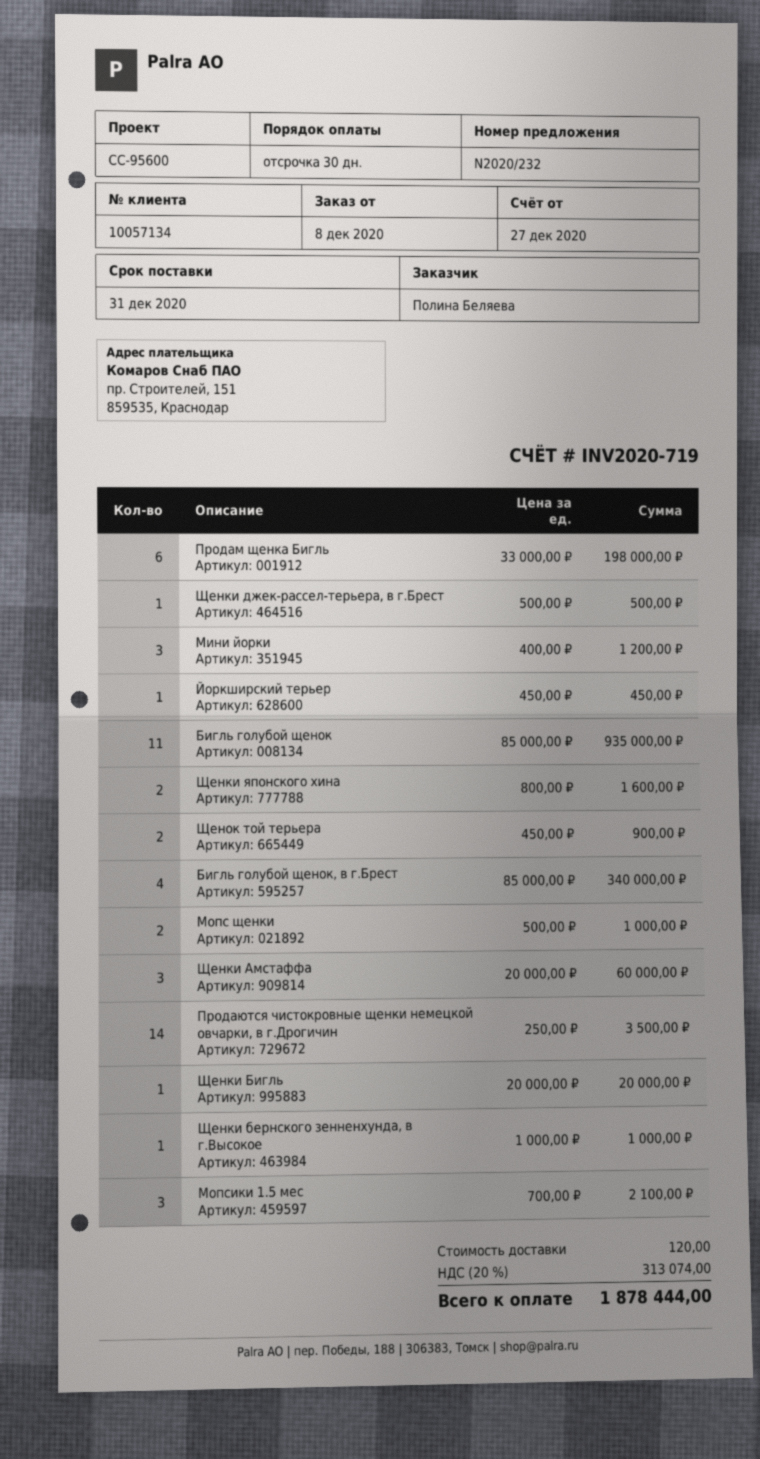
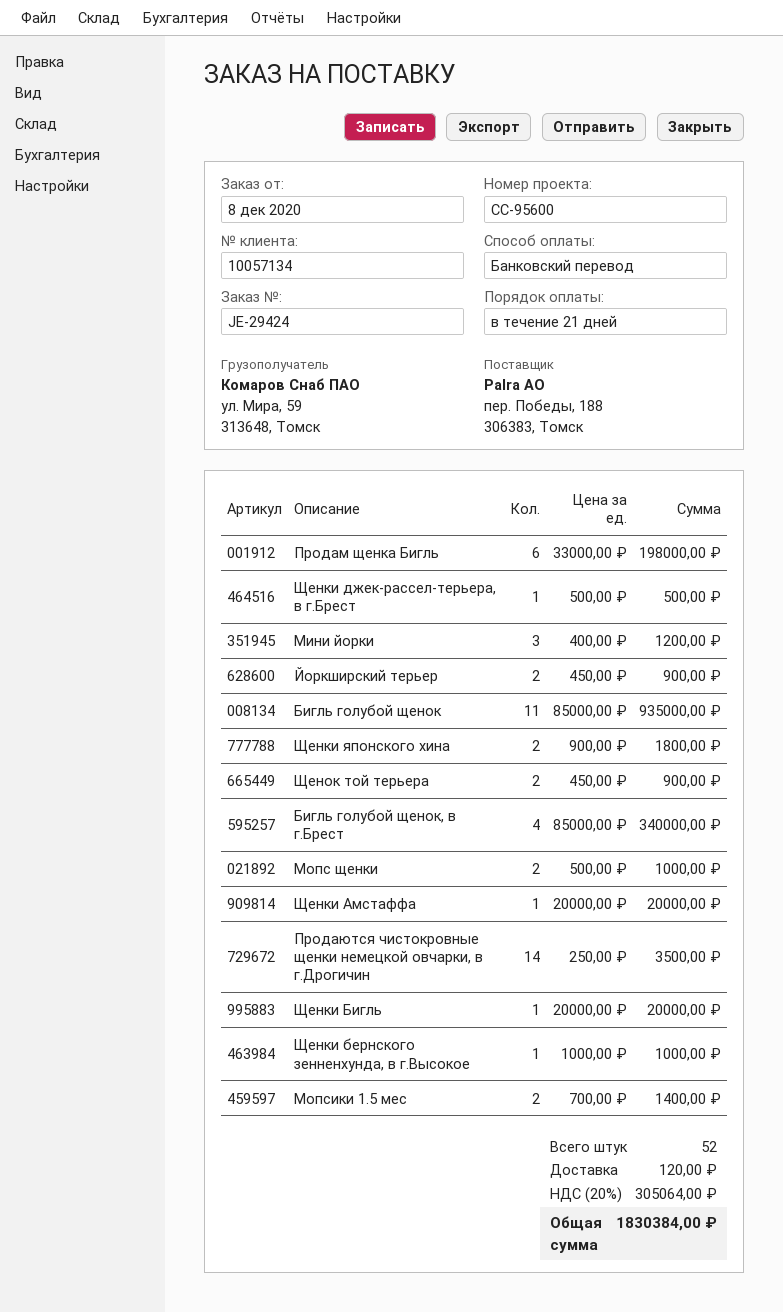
payment terms: 30 days -> 21 days
Йоркширский терьер: 1 x 450.00 = 450.00 -> 2 x 450.00 = 900.00
Щенки японского хина: 2 x 800.00 = 1600.00 -> 2 x 900.00 = 1800.00
Щенки Амстаффа: 3 x 20000.00 = 60000.00 -> 1 x 20000.00 = 20000.00
Мопсики 1.5 мес: 3 x 700.00 = 2100.00 -> 2 x 700.00 = 1400.00
tax: 20% = 313074.00 -> 20% = 305064.00
total: 1878444.00 -> 1830384.00

